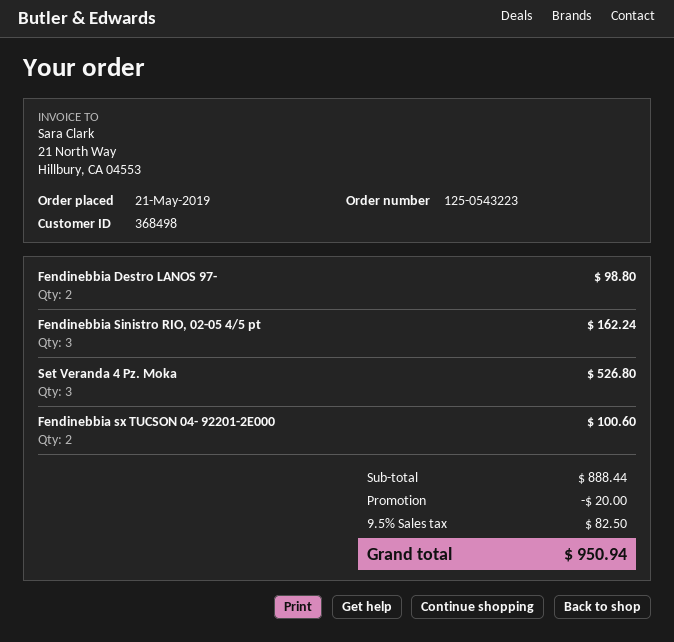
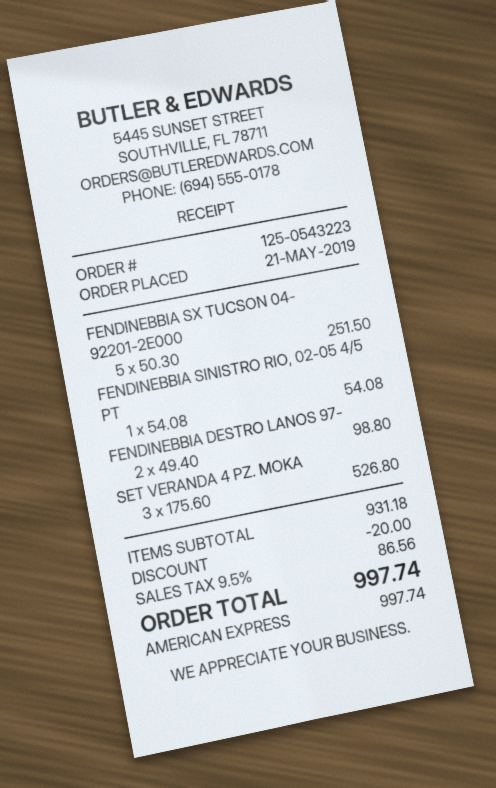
Fendinebbia Sinistro RIO, 02-05 4/5 pt: 3 for 162.24 -> 1 for 54.08
Fendinebbia sx TUCSON 04- 92201-2E000: 2 for 100.60 -> 5 for 251.50
subtotal: 888.44 -> 931.18
tax: 9.5% = 82.50 -> 9.5% = 86.56
total: 950.94 -> 997.74

